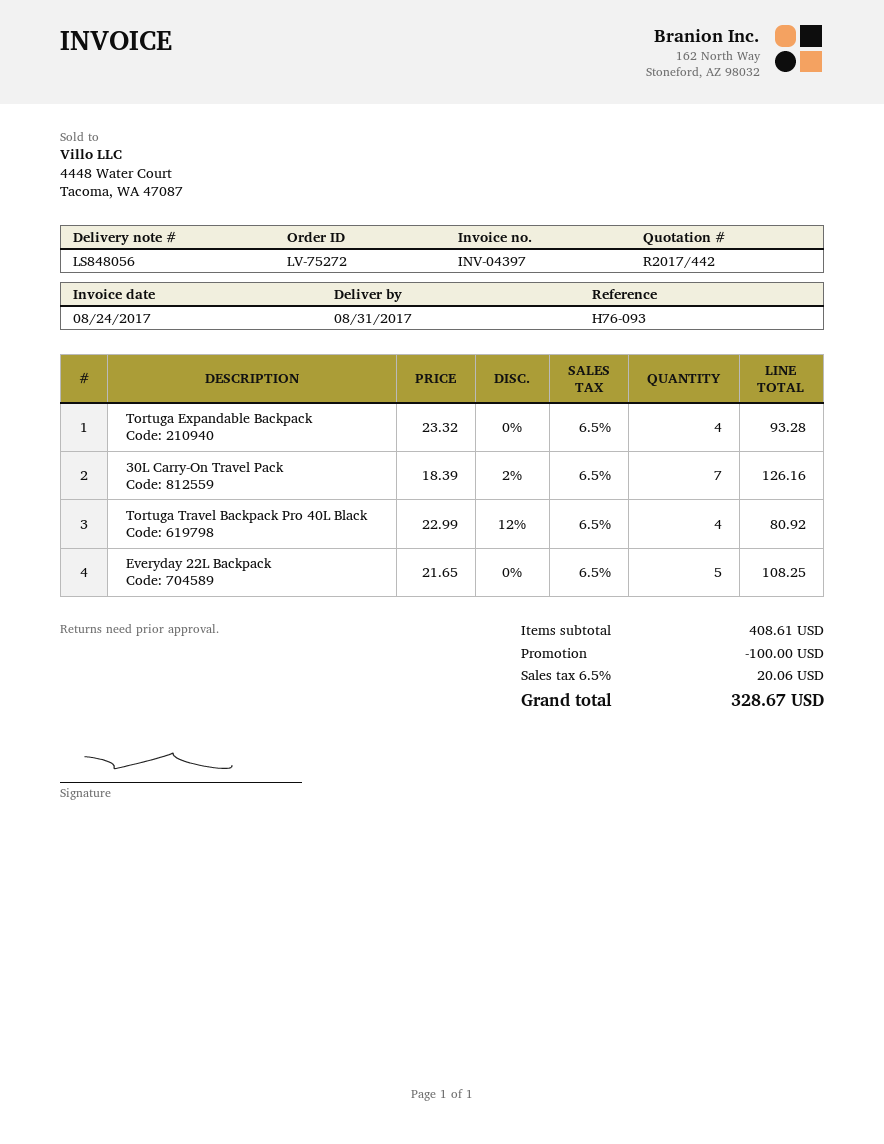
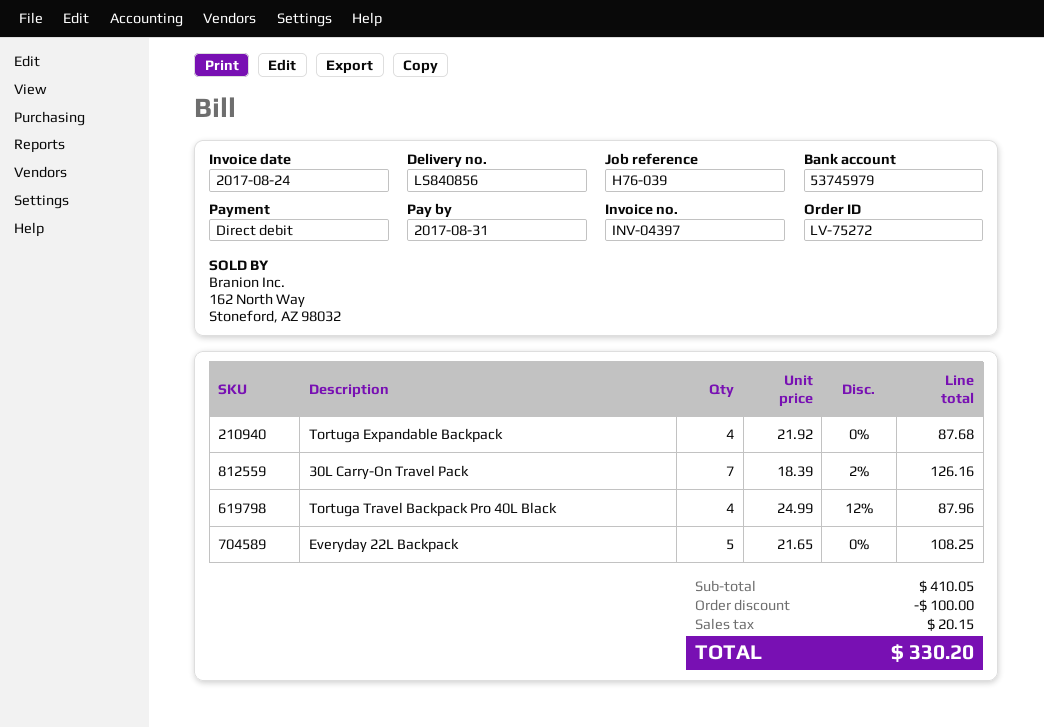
delivery note number: LS848056 -> LS840856
reference: H76-093 -> H76-039
Tortuga Expandable Backpack: 4 x 23.32 = 93.28 -> 4 x 21.92 = 87.68
Tortuga Travel Backpack Pro 40L Black: 4 x 22.99 - 12% = 80.92 -> 4 x 24.99 - 12% = 87.96
subtotal: 408.61 -> 410.05
tax: 20.06 -> 20.15
total: 328.67 -> 330.20

